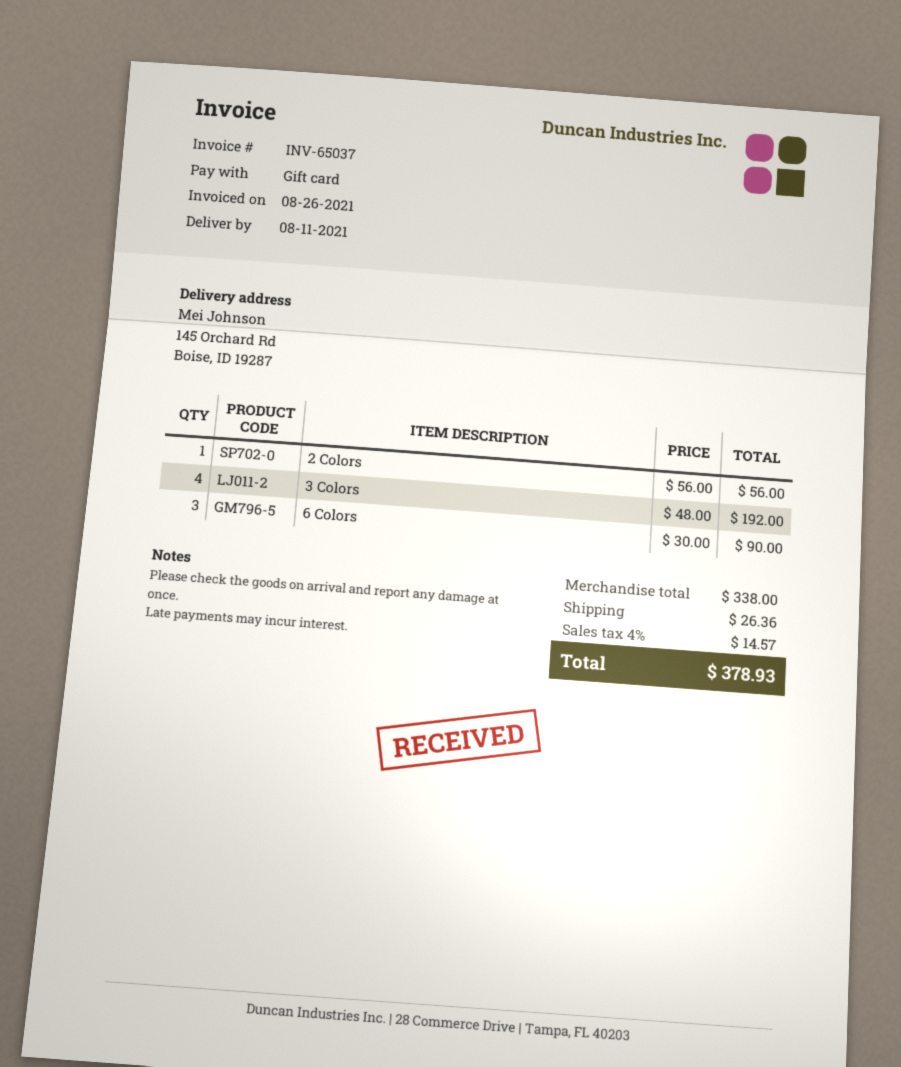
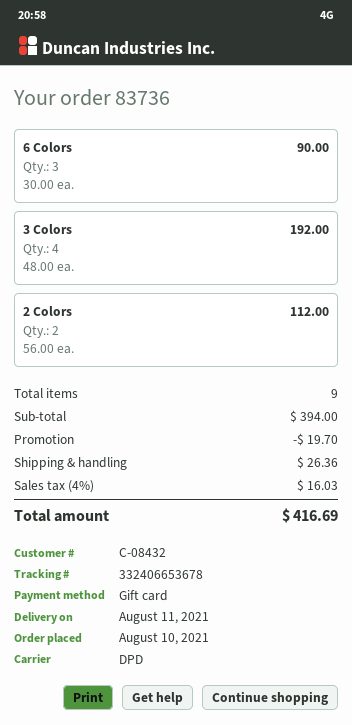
2 Colors: 1 x 56.00 = 56.00 -> 2 x 56.00 = 112.00
subtotal: 338.00 -> 394.00
discount: none -> 19.70
tax: 4% = 14.57 -> 4% = 16.03
total: 378.93 -> 416.69

